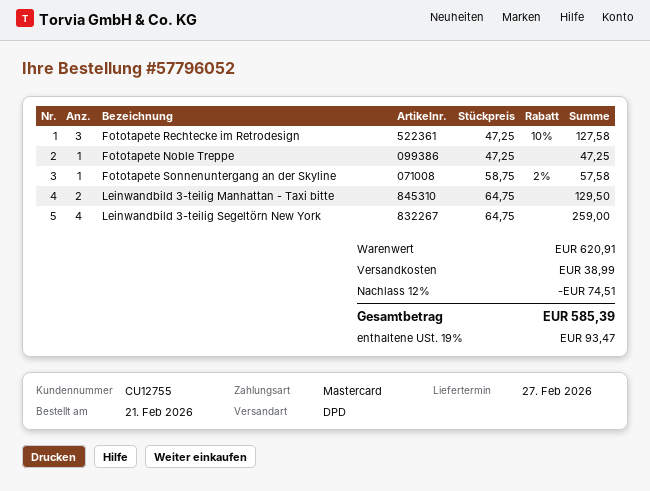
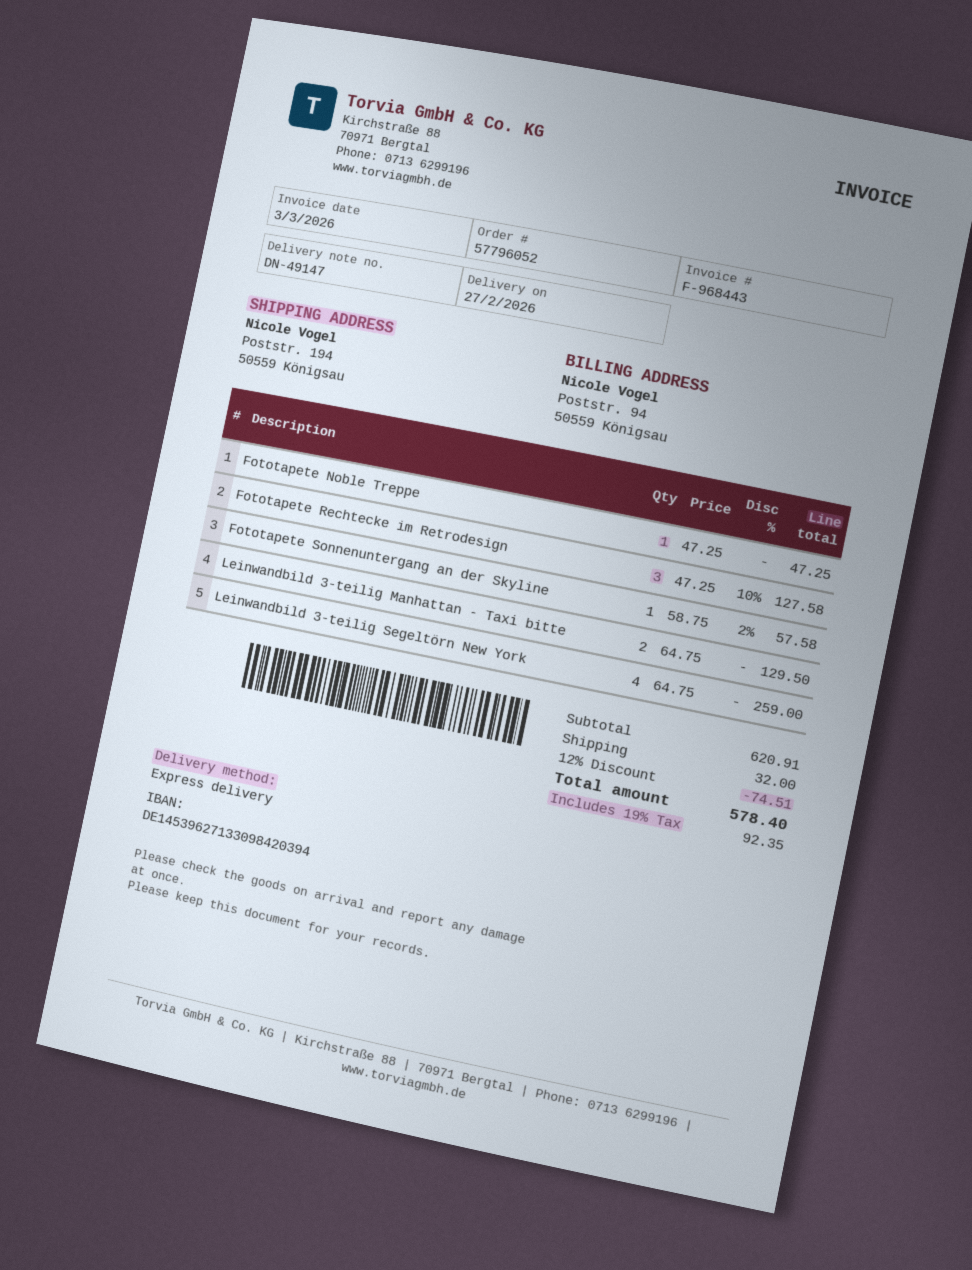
shipping method: DPD -> express
shipping: 38.99 -> 32.00
tax: 19% = 93.47 -> 19% = 92.35
total: 585.39 -> 578.40

